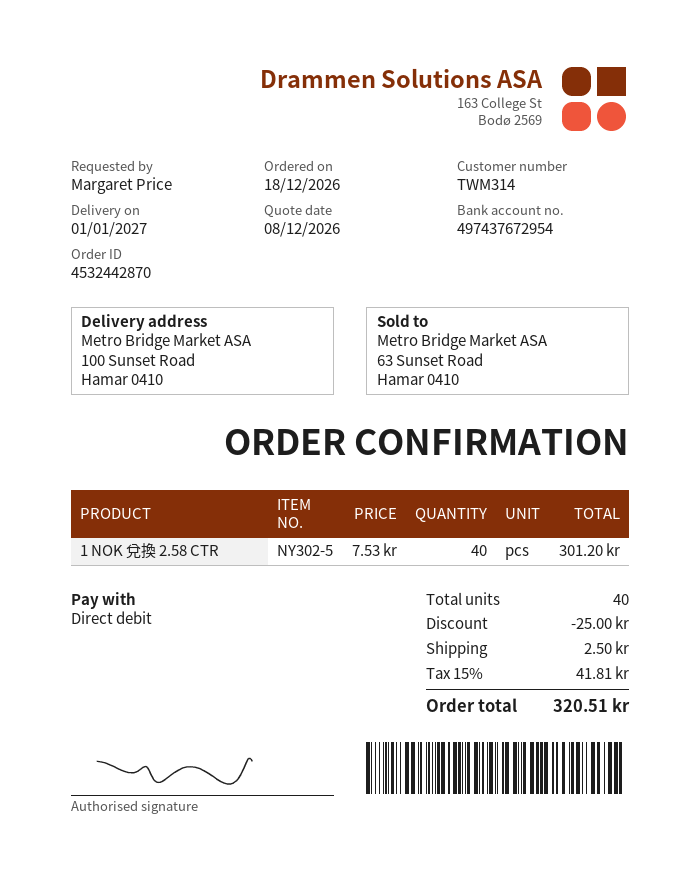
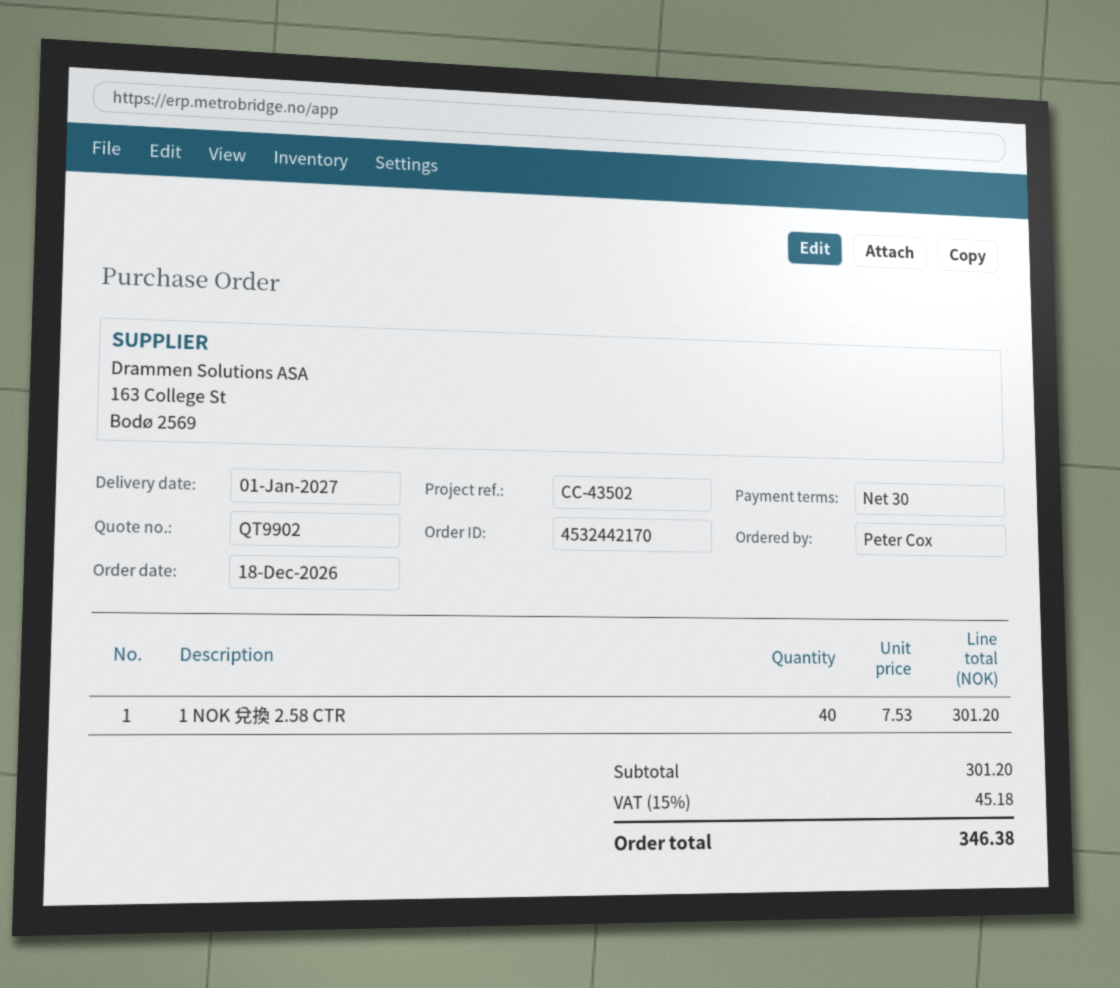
order number: 4532442870 -> 4532442170
ordered by: Margaret Price -> Peter Cox
discount: 25.00 -> none
shipping: 2.50 -> none
tax: 15% = 41.81 -> 15% = 45.18
total: 320.51 -> 346.38

